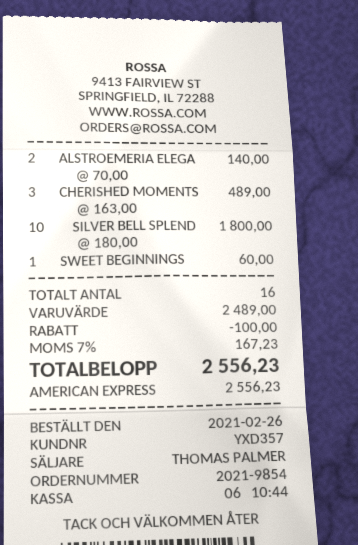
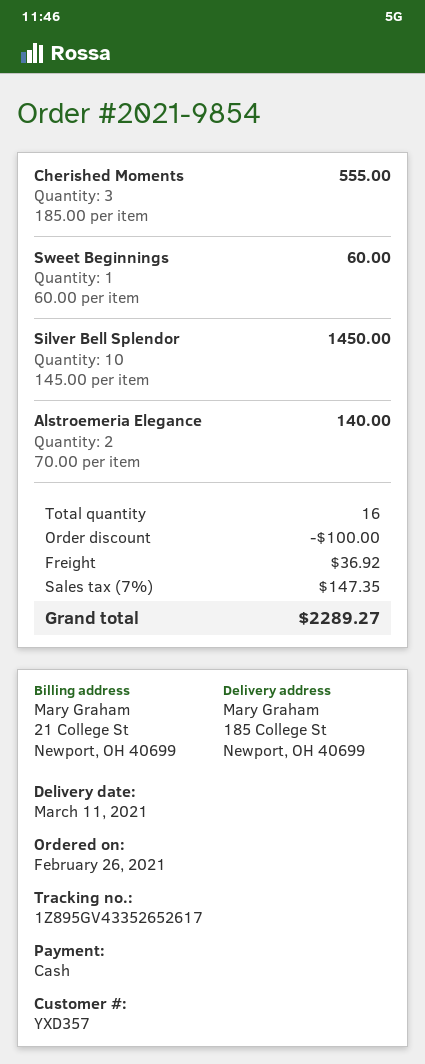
payment method: American Express -> cash
CHERISHED MOMENTS: 3 x 163.00 = 489.00 -> 3 x 185.00 = 555.00
SILVER BELL SPLEND: 10 x 180.00 = 1800.00 -> 10 x 145.00 = 1450.00
shipping: none -> 36.92
tax: 7% = 167.23 -> 7% = 147.35
total: 2556.23 -> 2289.27

